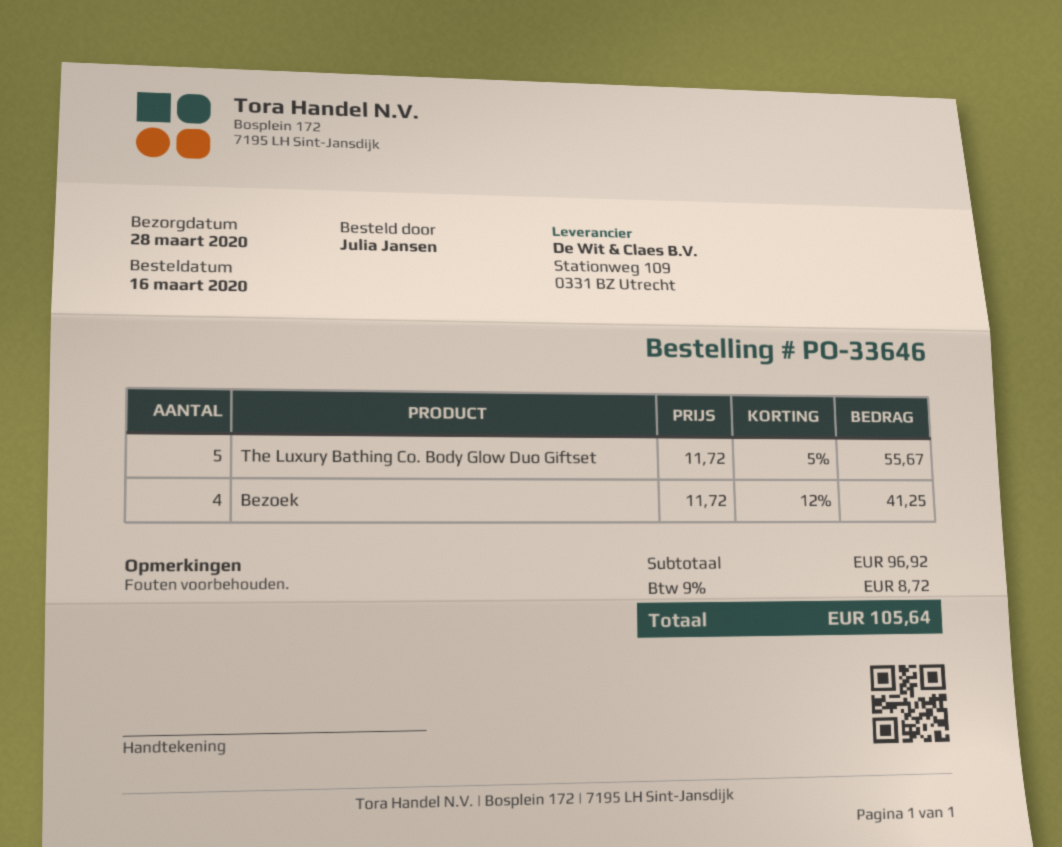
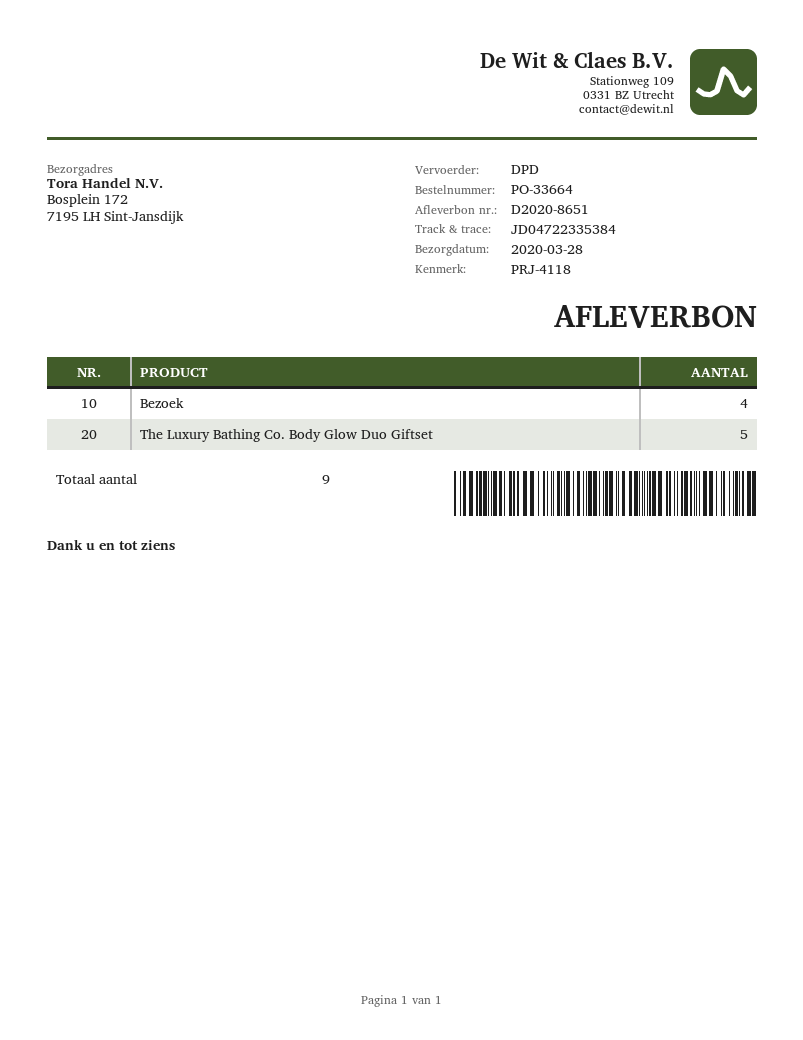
order number: PO-33646 -> PO-33664

